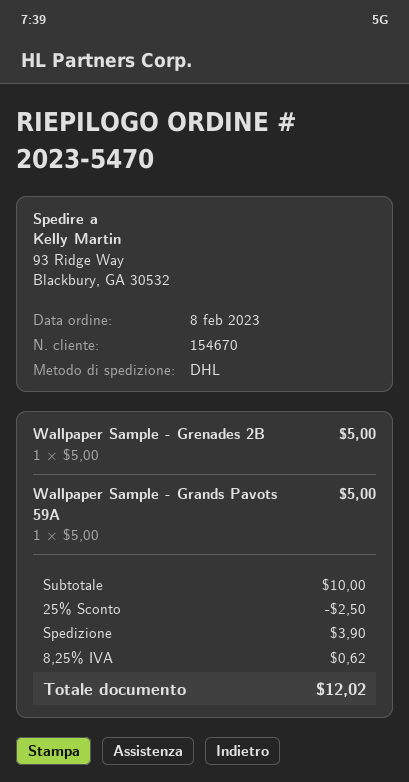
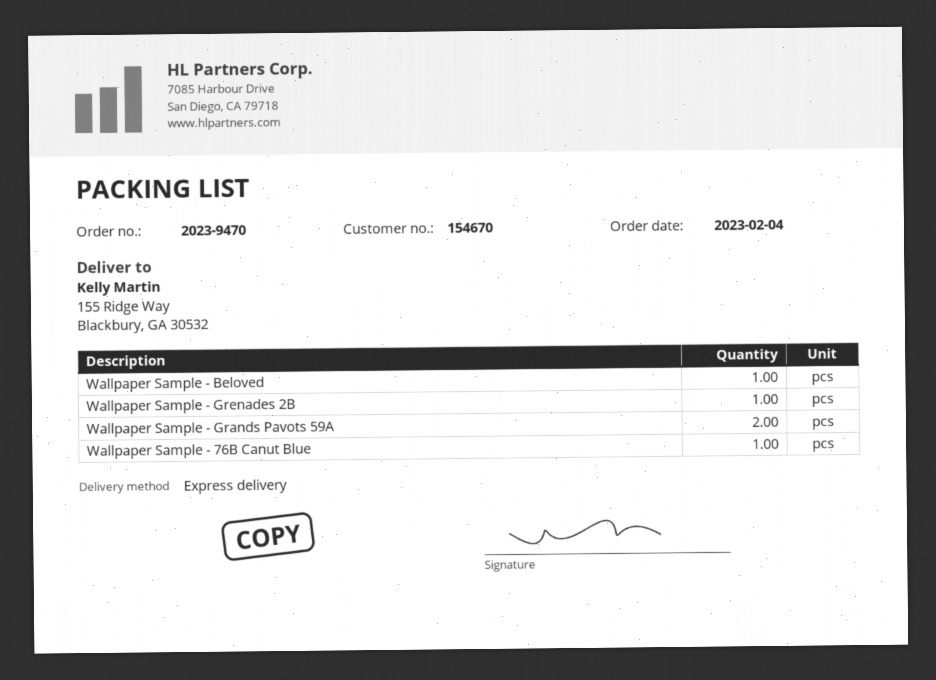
order number: 2023-5470 -> 2023-9470
order date: 2023-02-08 -> 2023-02-04
shipping method: DHL -> express
ship to: 93 Ridge Way, Blackbury, GA 30532 -> 155 Ridge Way, Blackbury, GA 30532
Wallpaper Sample - Grands Pavots 59A: 1 -> 2
Wallpaper Sample - Beloved: none -> 1
Wallpaper Sample - 76B Canut Blue: none -> 1

